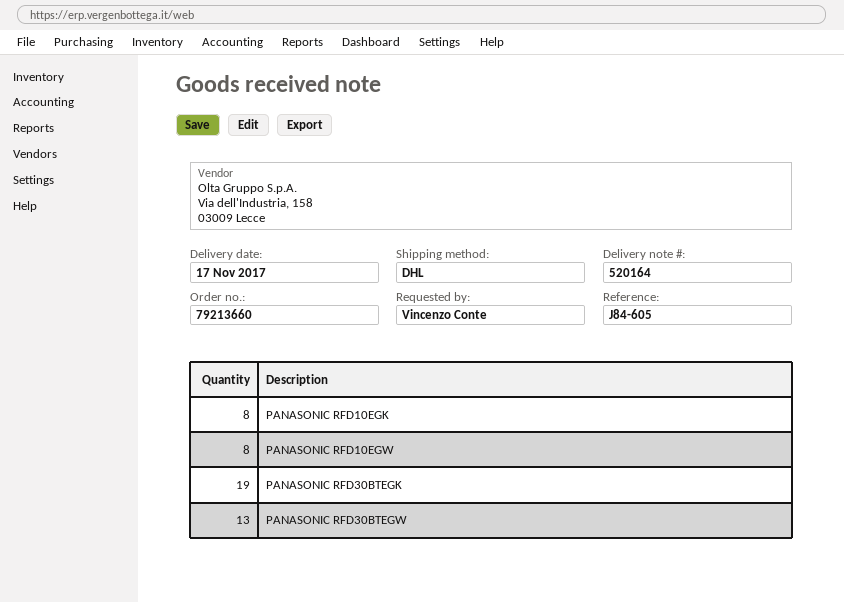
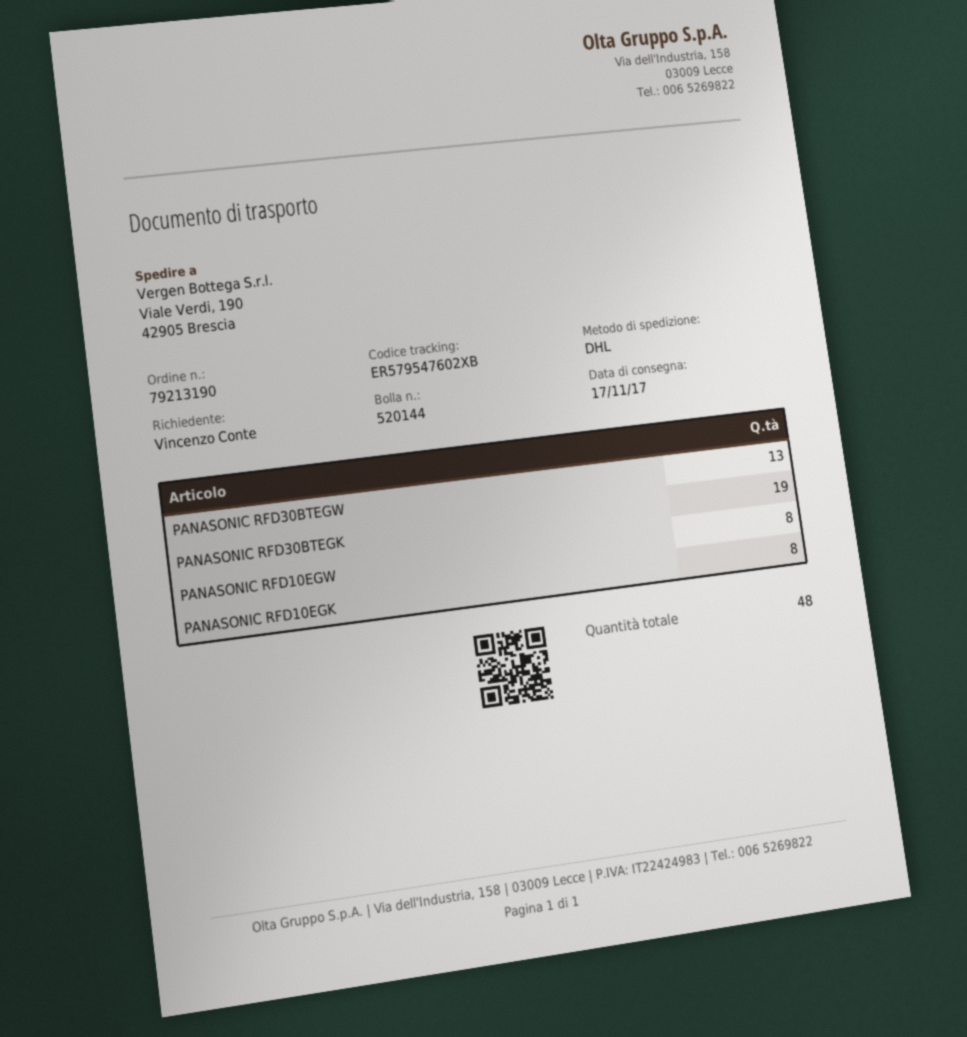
order number: 79213660 -> 79213190
delivery note number: 520164 -> 520144

